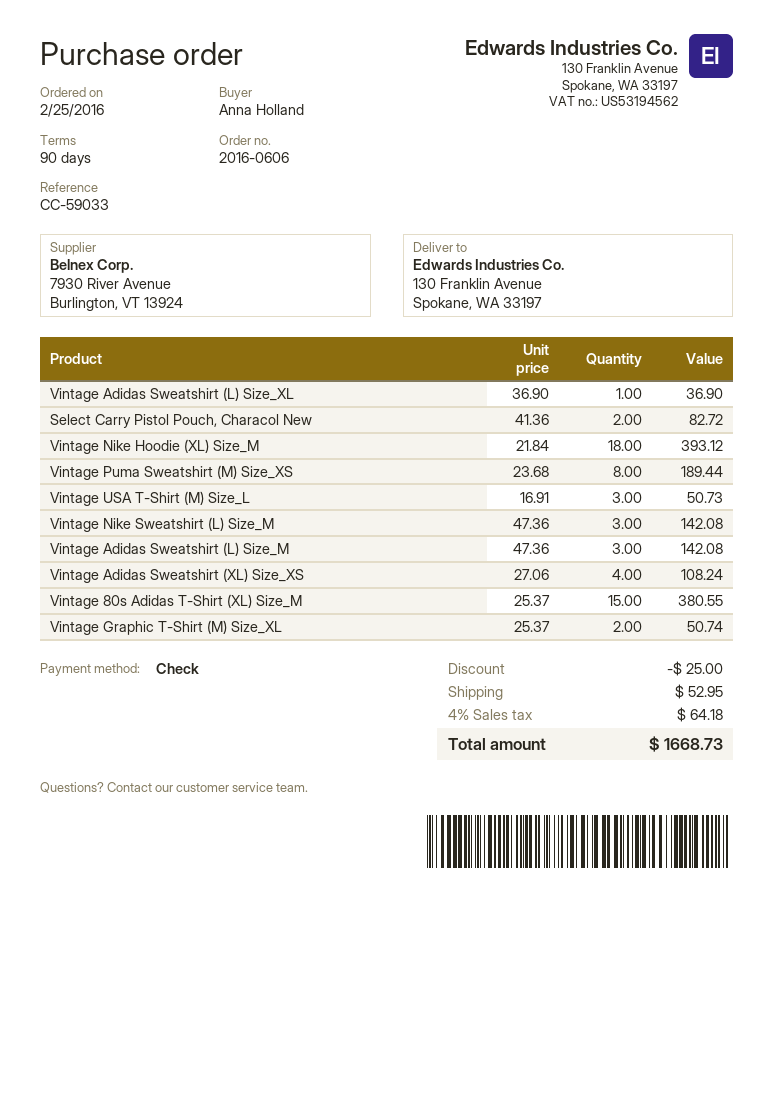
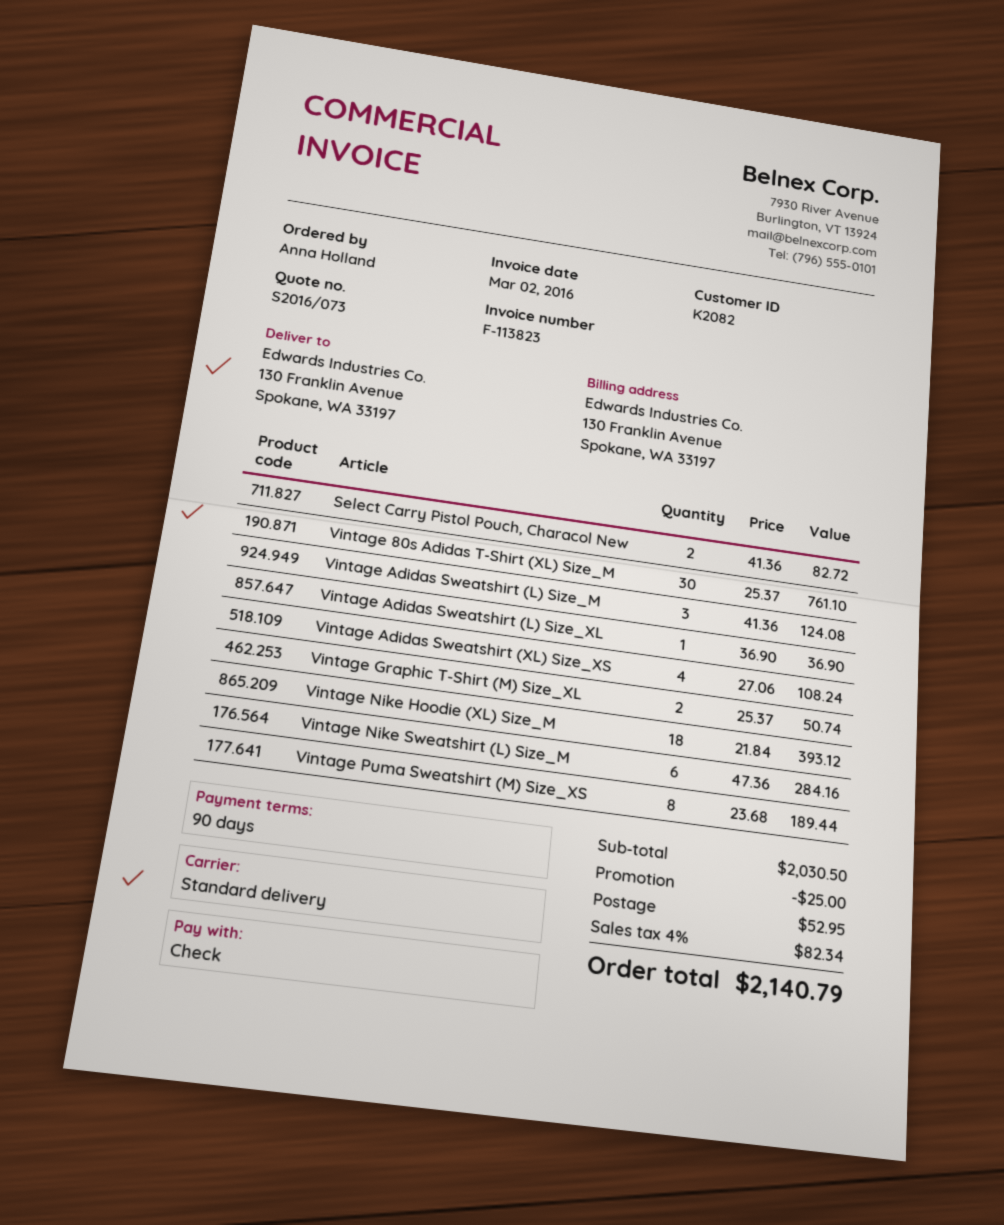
Vintage USA T-Shirt (M) Size_L: 3 x 16.91 = 50.73 -> none
Vintage Nike Sweatshirt (L) Size_M: 3 x 47.36 = 142.08 -> 6 x 47.36 = 284.16
Vintage Adidas Sweatshirt (L) Size_M: 3 x 47.36 = 142.08 -> 3 x 41.36 = 124.08
Vintage 80s Adidas T-Shirt (XL) Size_M: 15 x 25.37 = 380.55 -> 30 x 25.37 = 761.10
tax: 4% = 64.18 -> 4% = 82.34
total: 1668.73 -> 2140.79

